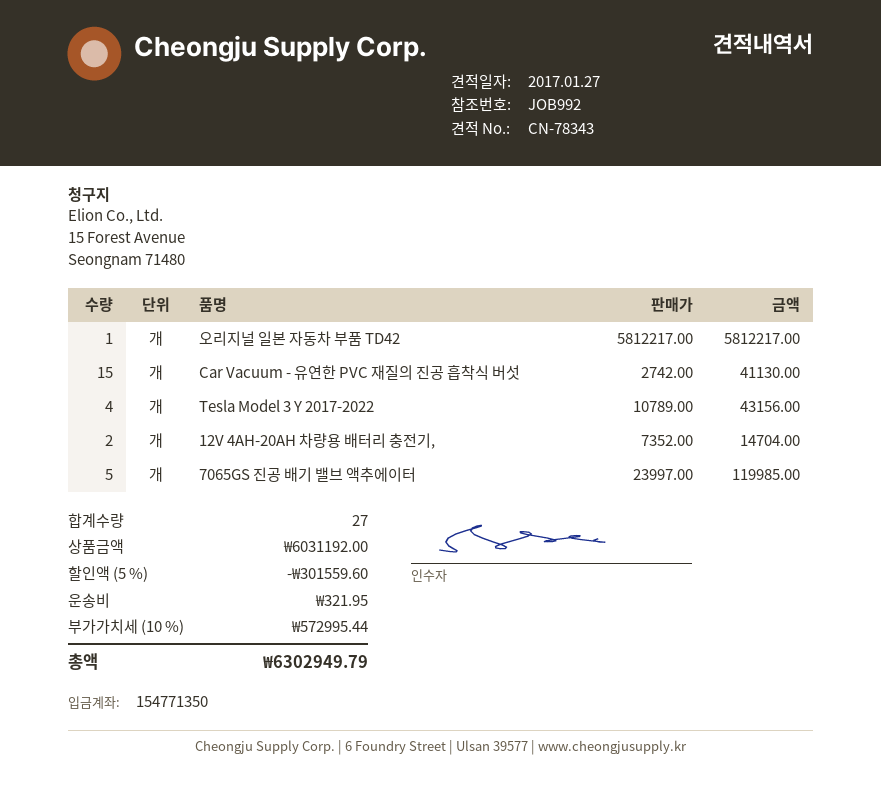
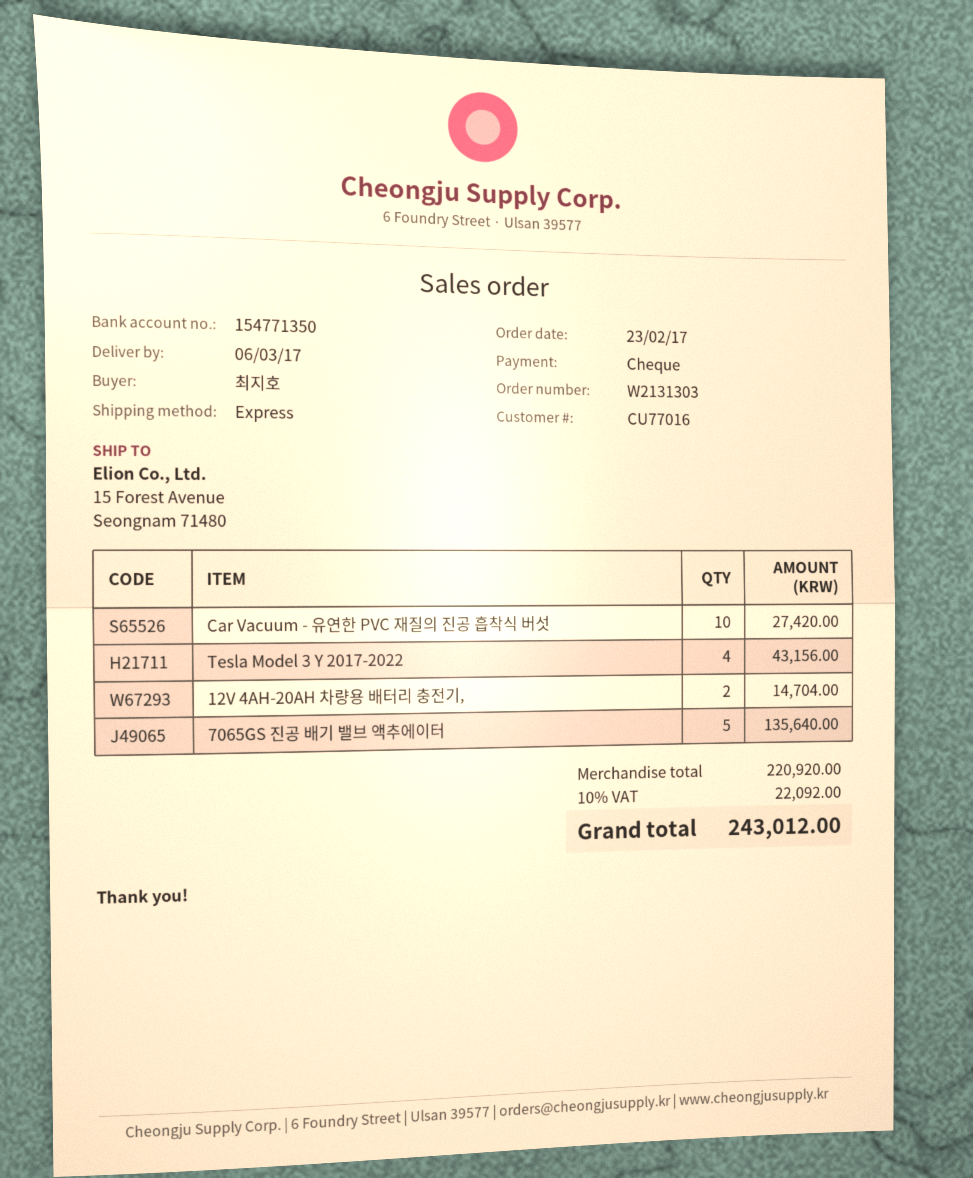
오리지널 일본 자동차 부품 TD42: 1 for 5812217.00 -> none
Car Vacuum - 유연한 PVC 재질의 진공 흡착식 버섯: 15 for 41130.00 -> 10 for 27420.00
7065GS 진공 배기 밸브 액추에이터: 5 for 119985.00 -> 5 for 135640.00
subtotal: 6031192.00 -> 220920.00
discount: 5% = 301559.60 -> none
shipping: 321.95 -> none
tax: 10% = 572995.44 -> 10% = 22092.00
total: 6302949.79 -> 243012.00

